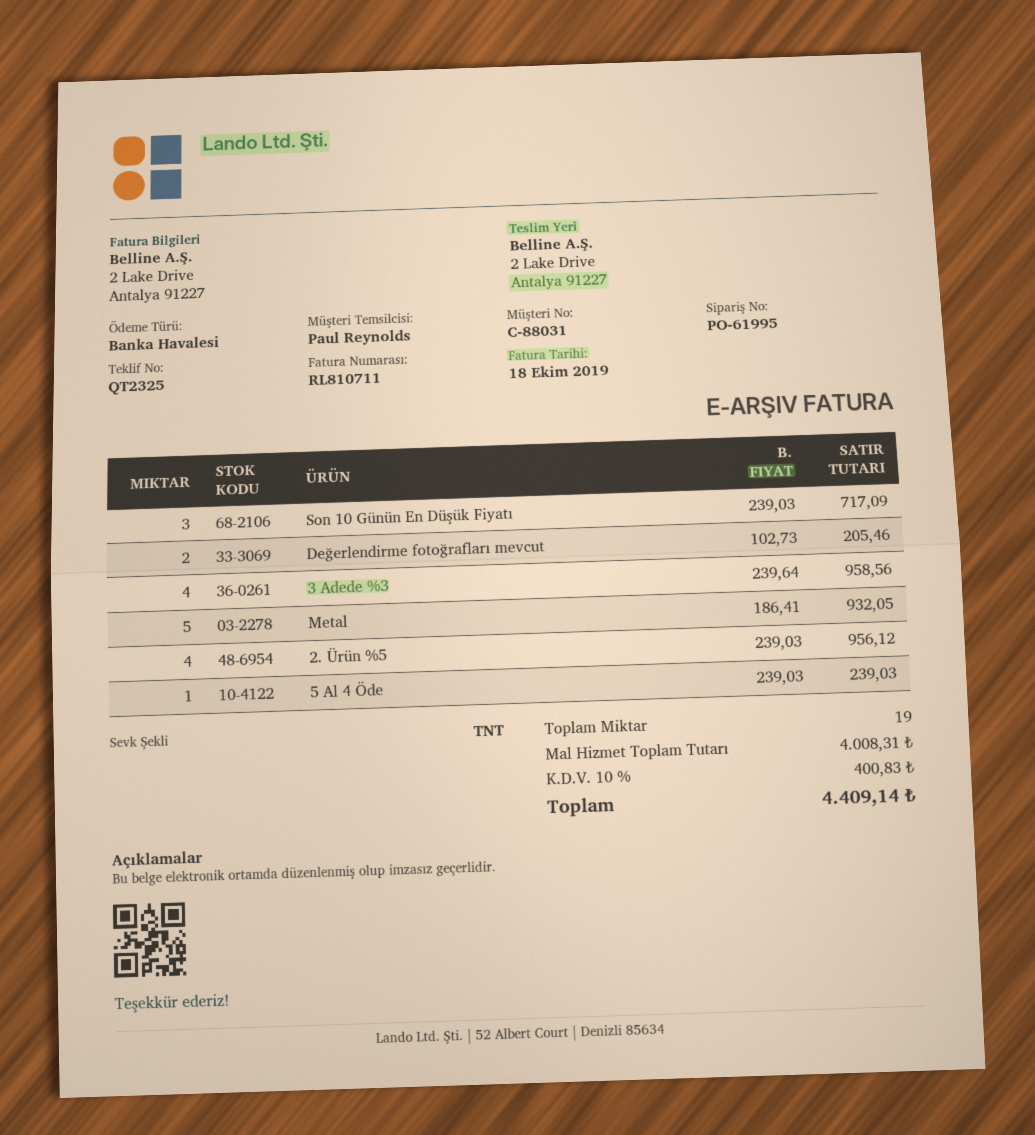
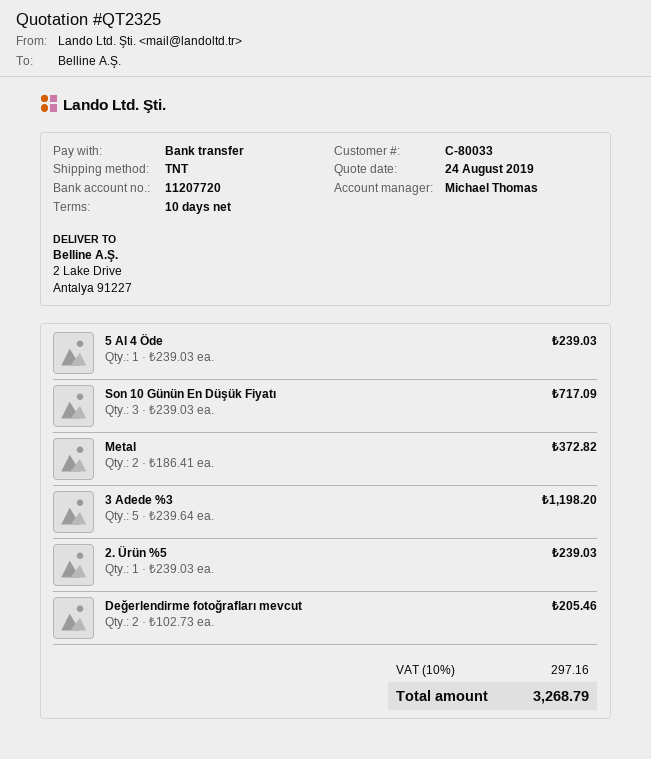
customer number: C-88031 -> C-80033
sales rep: Paul Reynolds -> Michael Thomas
3 Adede %3: 4 x 239.64 = 958.56 -> 5 x 239.64 = 1198.20
Metal: 5 x 186.41 = 932.05 -> 2 x 186.41 = 372.82
2. Ürün %5: 4 x 239.03 = 956.12 -> 1 x 239.03 = 239.03
tax: 10% = 400.83 -> 10% = 297.16
total: 4409.14 -> 3268.79

